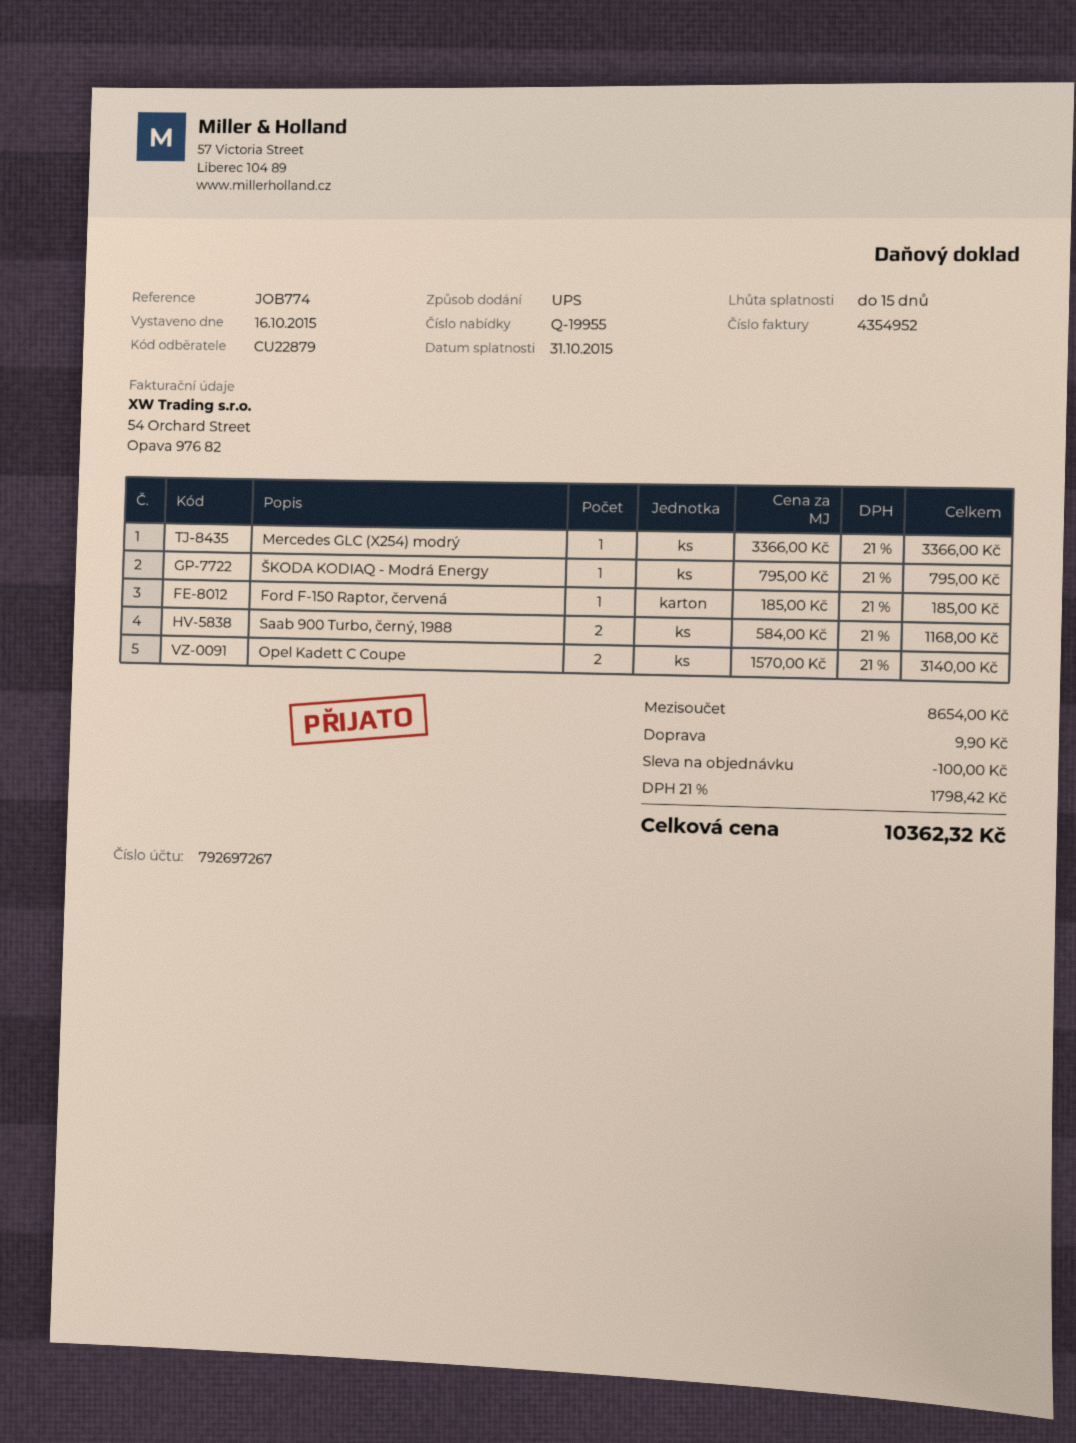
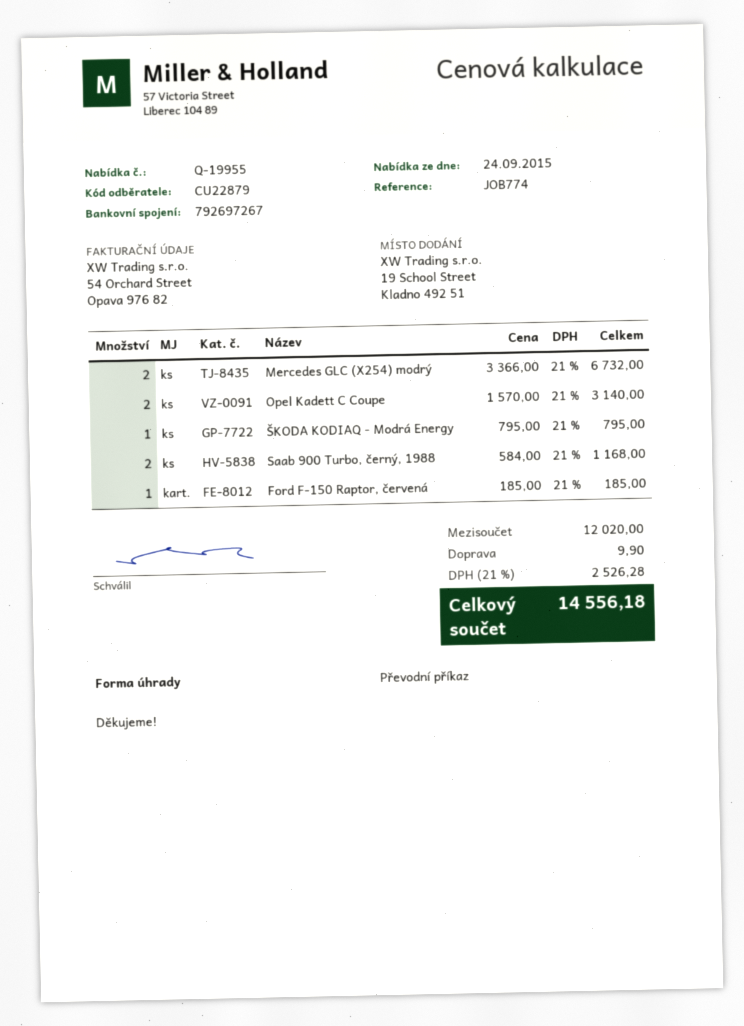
Mercedes GLC (X254) modrý: 1 x 3366.00 = 3366.00 -> 2 x 3366.00 = 6732.00
subtotal: 8654.00 -> 12020.00
discount: 100.00 -> none
tax: 21% = 1798.42 -> 21% = 2526.28
total: 10362.32 -> 14556.18

